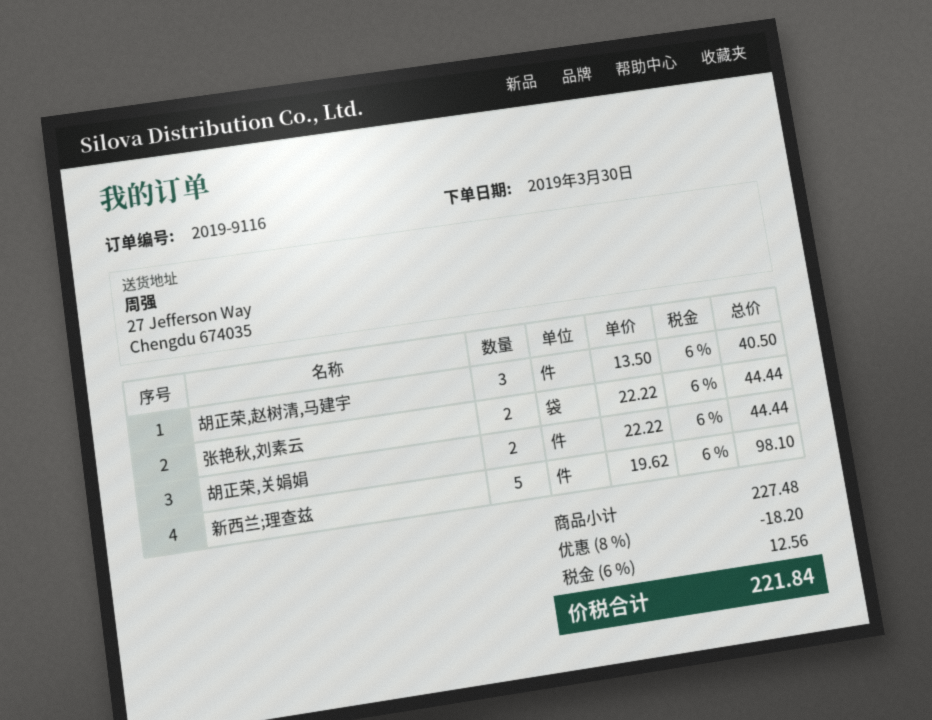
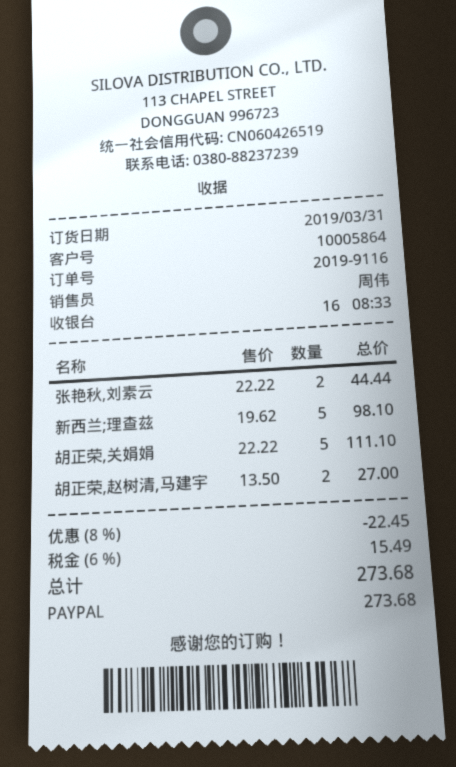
order date: 2019-03-30 -> 2019-03-31
胡正荣,赵树清,马建宇: 3 x 13.50 = 40.50 -> 2 x 13.50 = 27.00
胡正荣,关娟娟: 2 x 22.22 = 44.44 -> 5 x 22.22 = 111.10
discount: 8% = 18.20 -> 8% = 22.45
tax: 6% = 12.56 -> 6% = 15.49
total: 221.84 -> 273.68

